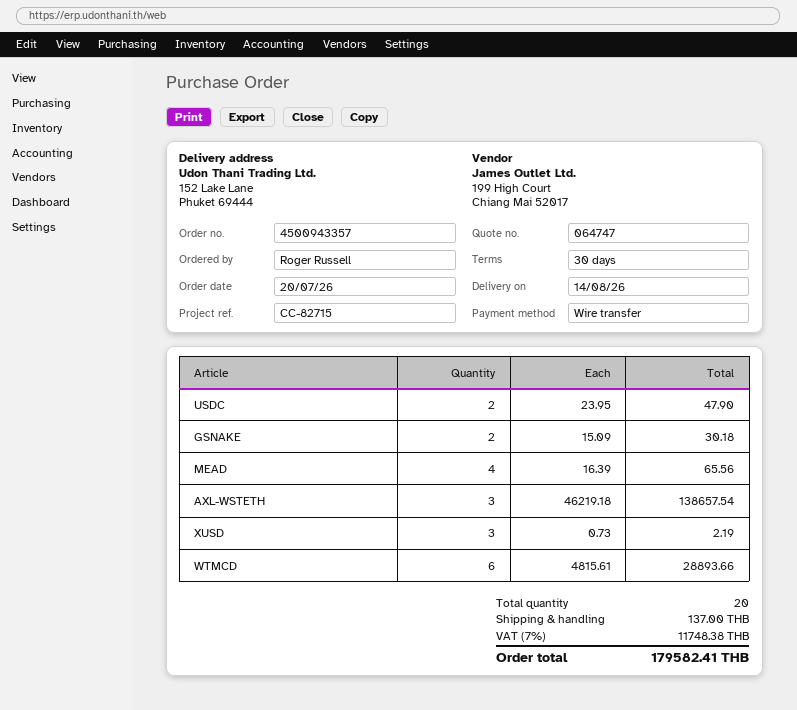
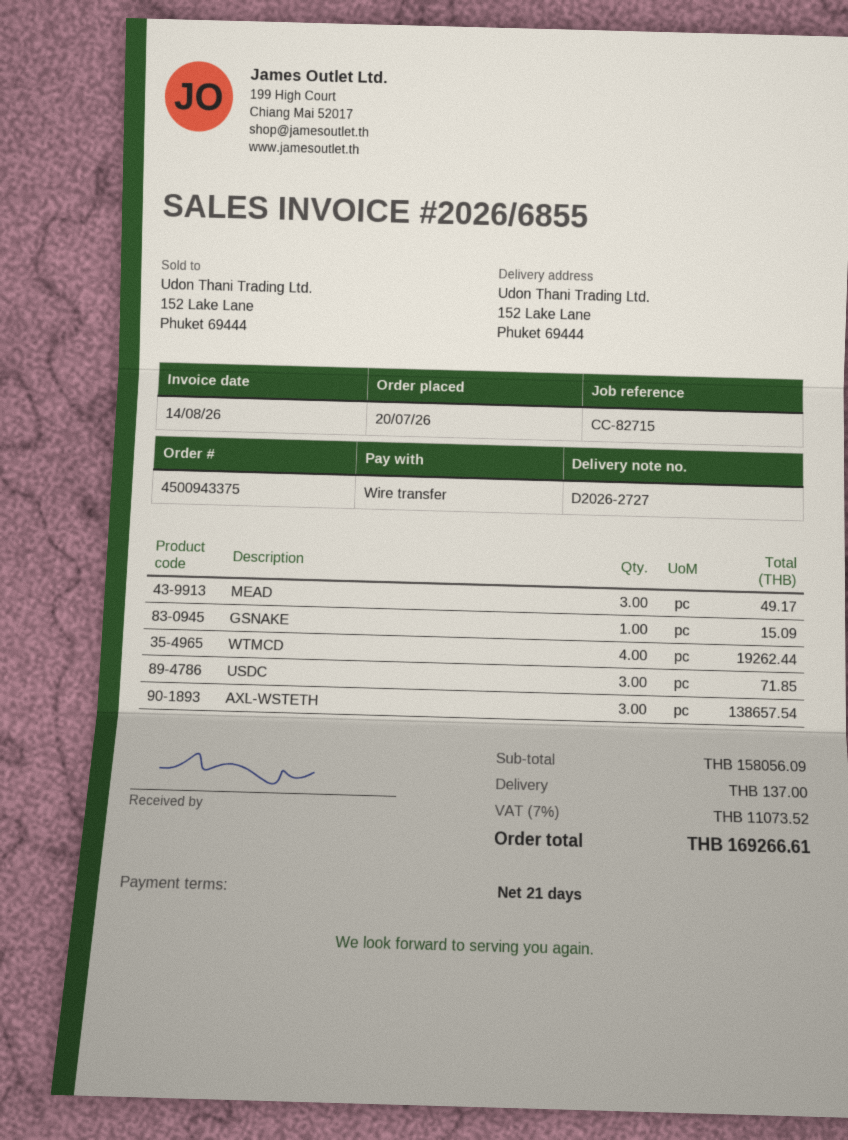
order number: 4500943357 -> 4500943375
payment terms: 30 days -> 21 days
USDC: 2 for 47.90 -> 3 for 71.85
GSNAKE: 2 for 30.18 -> 1 for 15.09
MEAD: 4 for 65.56 -> 3 for 49.17
XUSD: 3 for 2.19 -> none
WTMCD: 6 for 28893.66 -> 4 for 19262.44
tax: 7% = 11748.38 -> 7% = 11073.52
total: 179582.41 -> 169266.61

